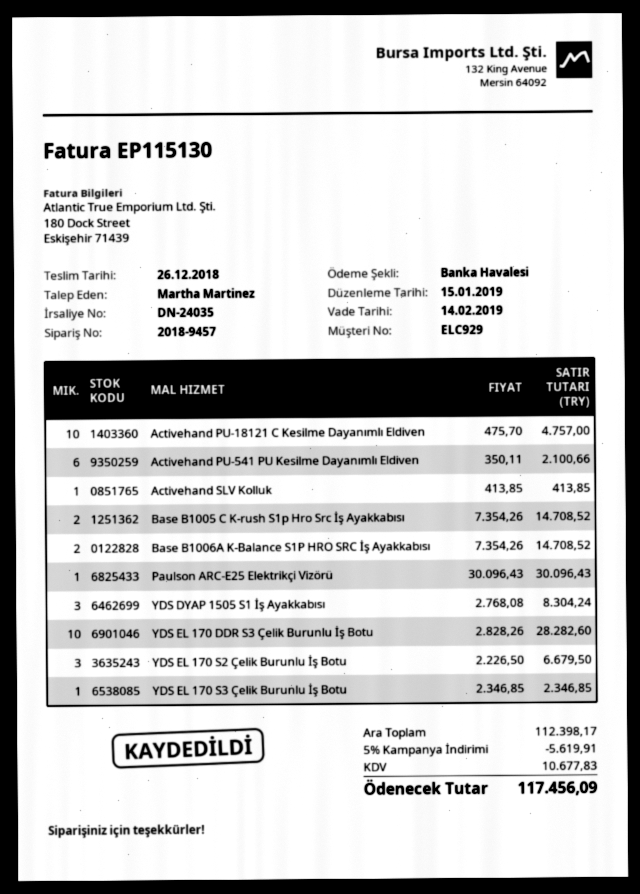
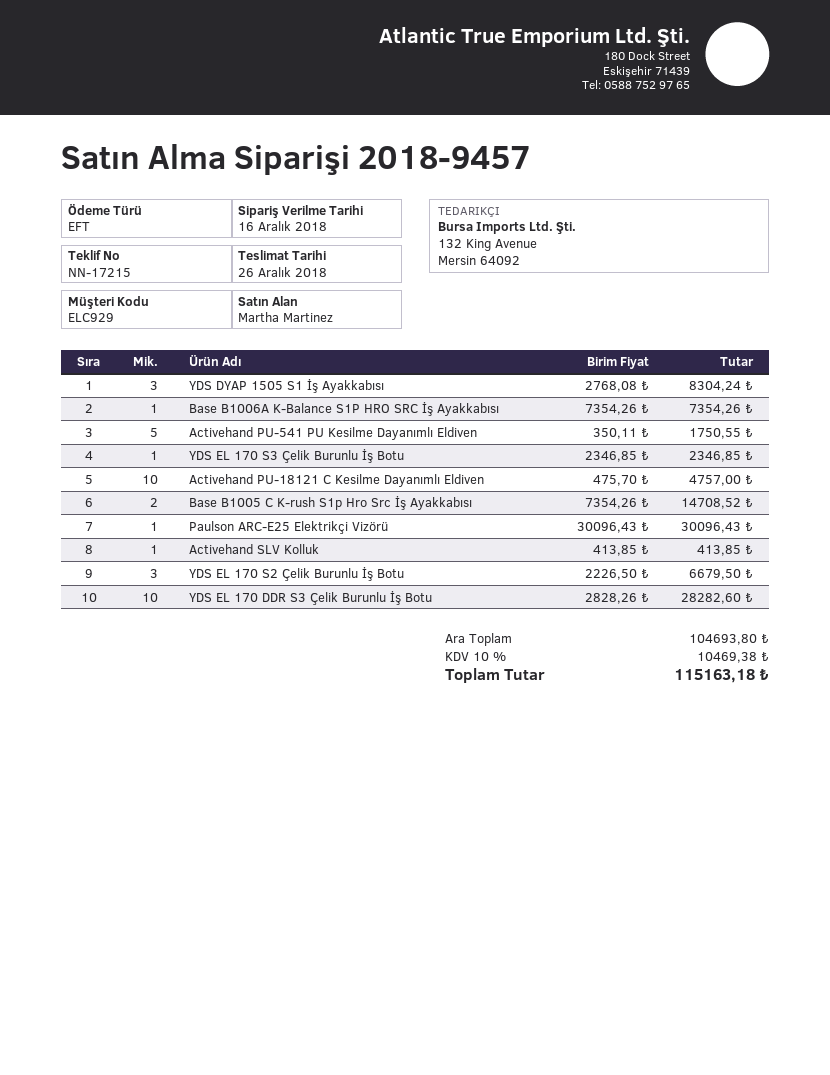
Activehand PU-541 PU Kesilme Dayanımlı Eldiven: 6 x 350.11 = 2100.66 -> 5 x 350.11 = 1750.55
Base B1006A K-Balance S1P HRO SRC İş Ayakkabısı: 2 x 7354.26 = 14708.52 -> 1 x 7354.26 = 7354.26
subtotal: 112398.17 -> 104693.80
discount: 5% = 5619.91 -> none
tax: 10677.83 -> 10469.38
total: 117456.09 -> 115163.18

